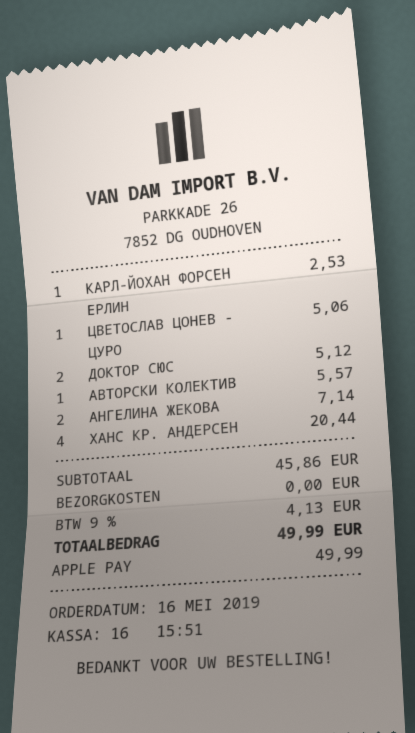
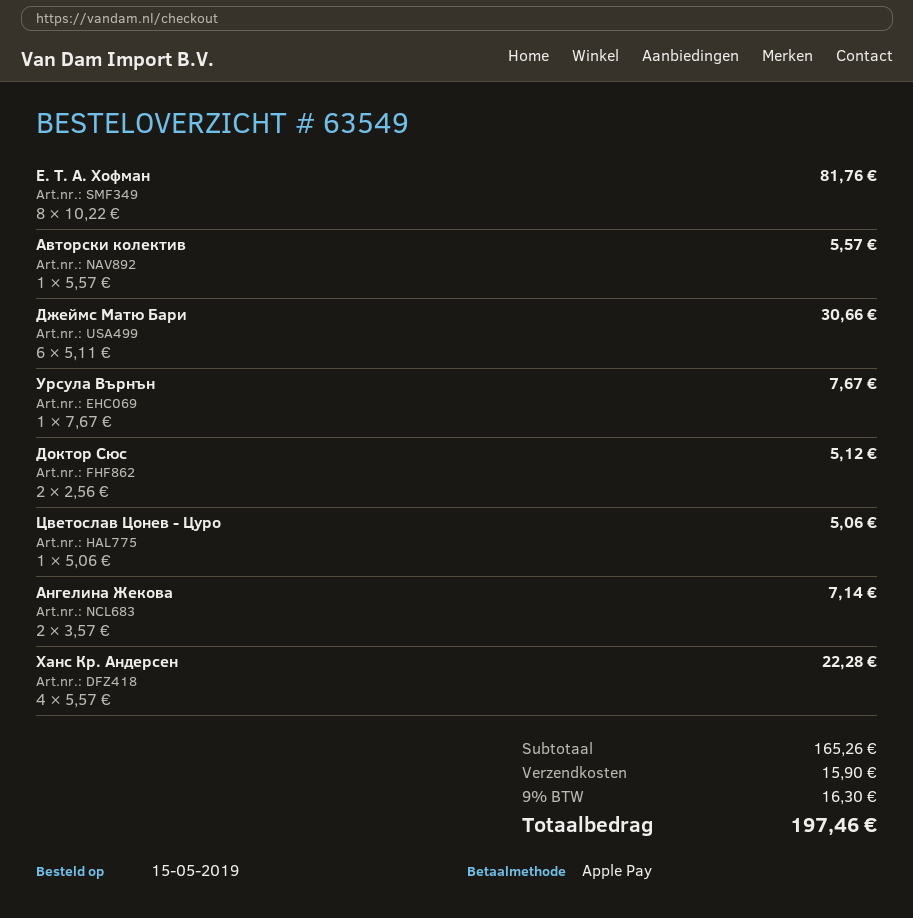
order date: 2019-05-16 -> 2019-05-15
КАРЛ-ЙОХАН ФОРСЕН ЕРЛИН: 1 for 2.53 -> none
ХАНС КР. АНДЕРСЕН: 4 for 20.44 -> 4 for 22.28
Е. Т. А. Хофман: none -> 8 for 81.76
Джеймс Матю Бари: none -> 6 for 30.66
Урсула Върнън: none -> 1 for 7.67
subtotal: 45.86 -> 165.26
shipping: 0.00 -> 15.90
tax: 9% = 4.13 -> 9% = 16.30
total: 49.99 -> 197.46

